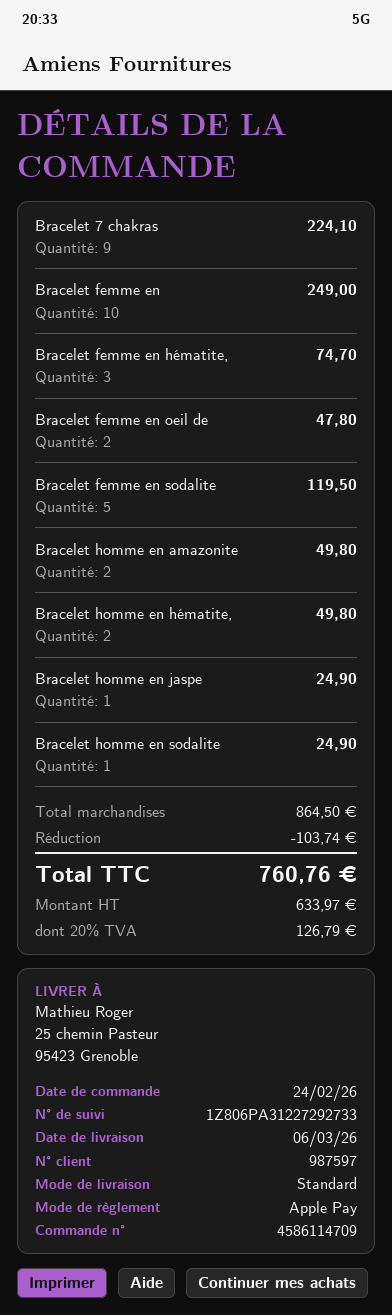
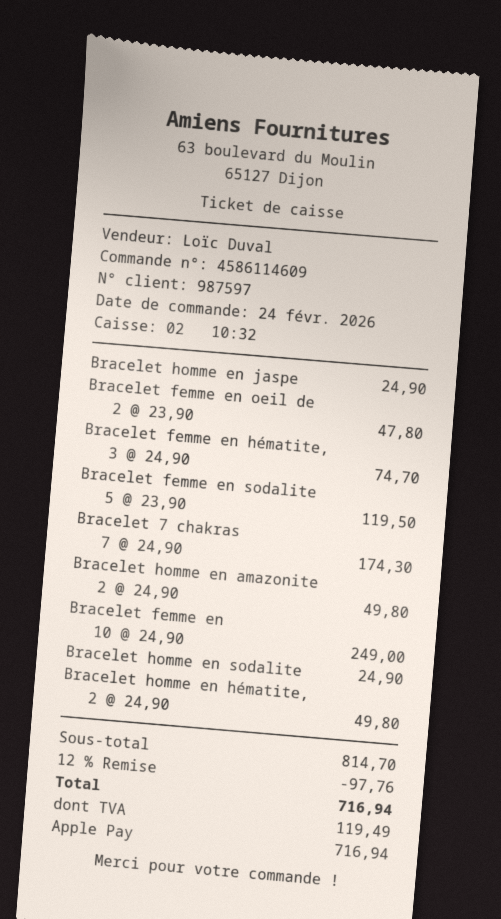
order number: 4586114709 -> 4586114609
Bracelet 7 chakras: 9 for 224.10 -> 7 for 174.30
subtotal: 864.50 -> 814.70
discount: 103.74 -> 97.76
tax: 126.79 -> 119.49
total: 760.76 -> 716.94

